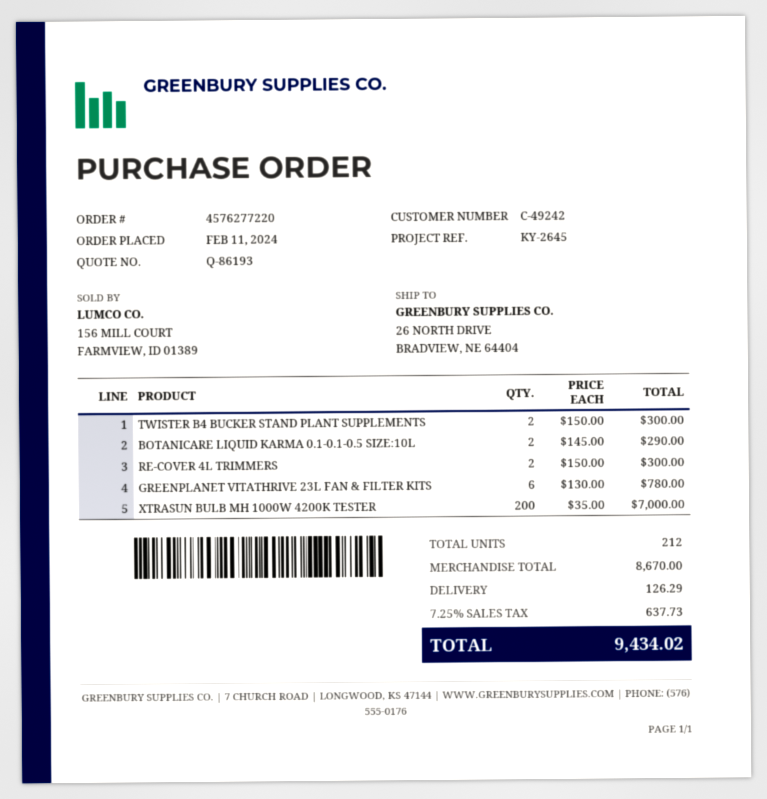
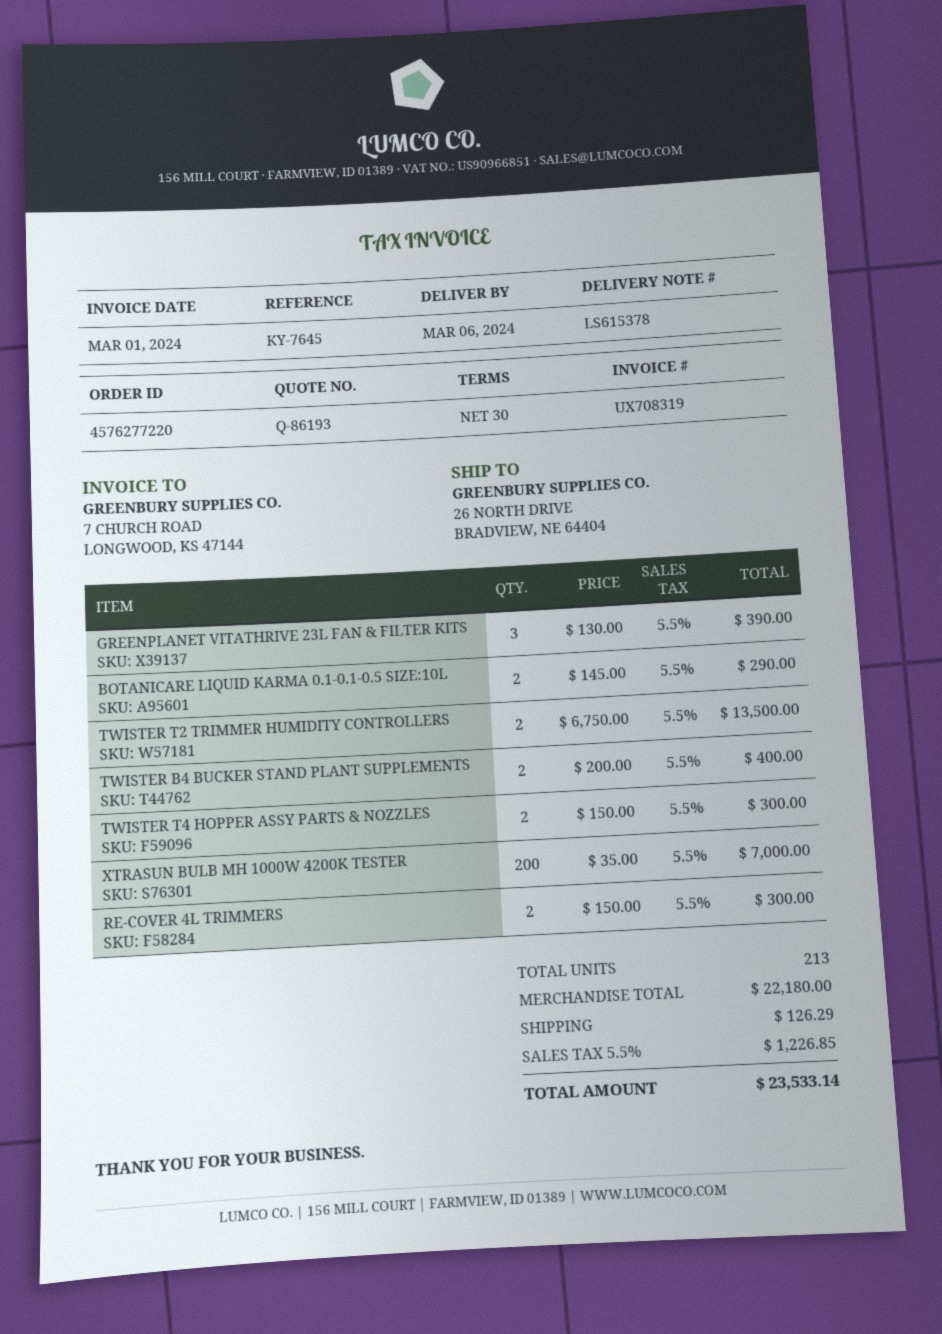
reference: KY-2645 -> KY-7645
TWISTER B4 BUCKER STAND PLANT SUPPLEMENTS: 2 x 150.00 = 300.00 -> 2 x 200.00 = 400.00
GREENPLANET VITATHRIVE 23L FAN & FILTER KITS: 6 x 130.00 = 780.00 -> 3 x 130.00 = 390.00
TWISTER T2 TRIMMER HUMIDITY CONTROLLERS: none -> 2 x 6750.00 = 13500.00
TWISTER T4 HOPPER ASSY PARTS & NOZZLES: none -> 2 x 150.00 = 300.00
total quantity: 212 -> 213
subtotal: 8670.00 -> 22180.00
tax: 7.25% = 637.73 -> 5.5% = 1226.85
total: 9434.02 -> 23533.14

